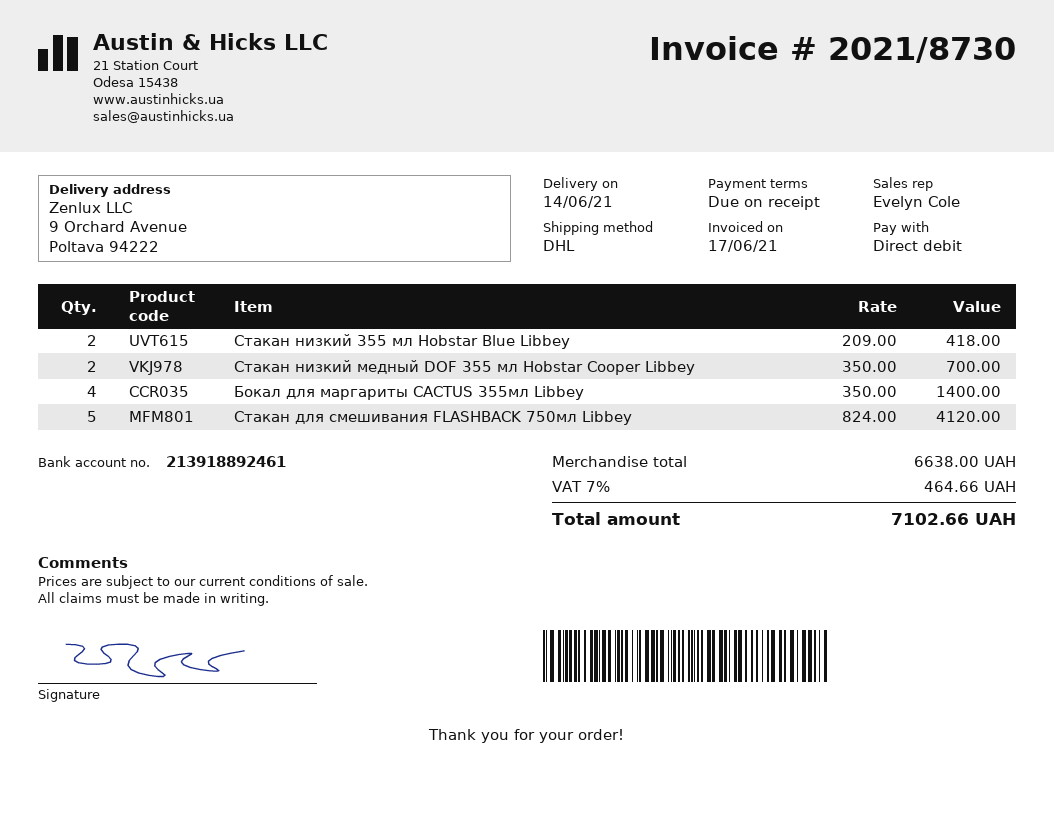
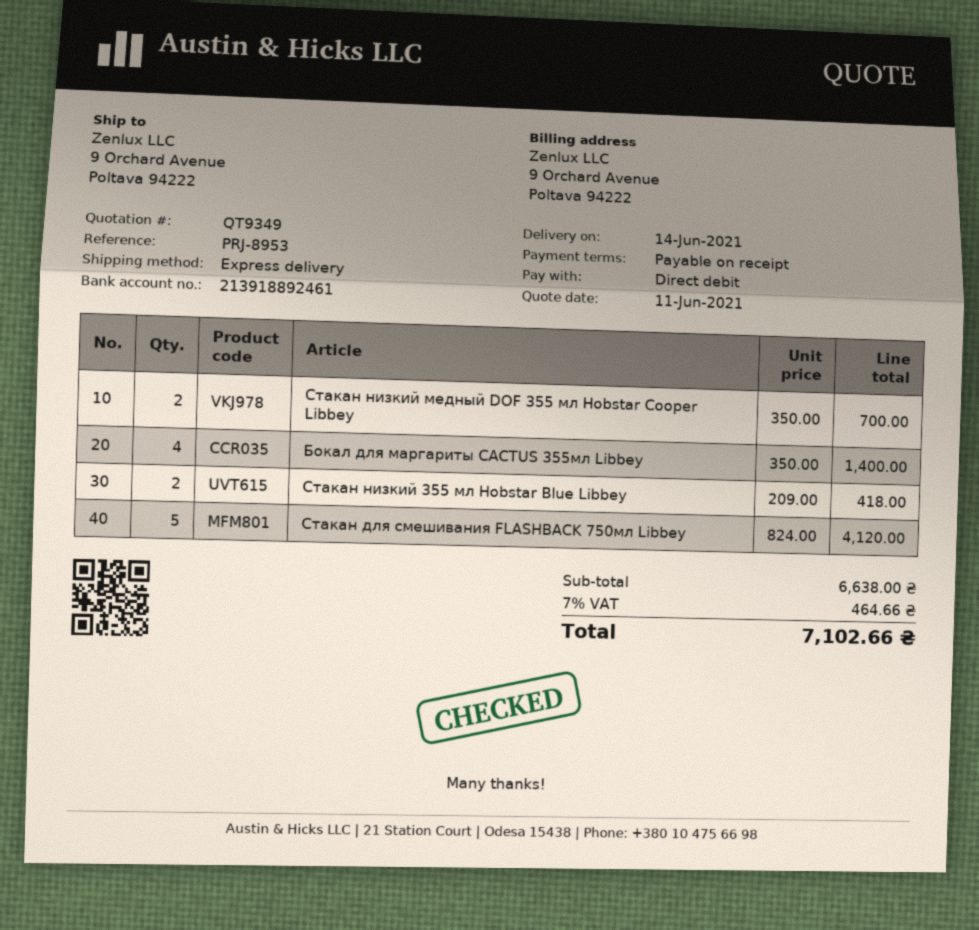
shipping method: DHL -> express

